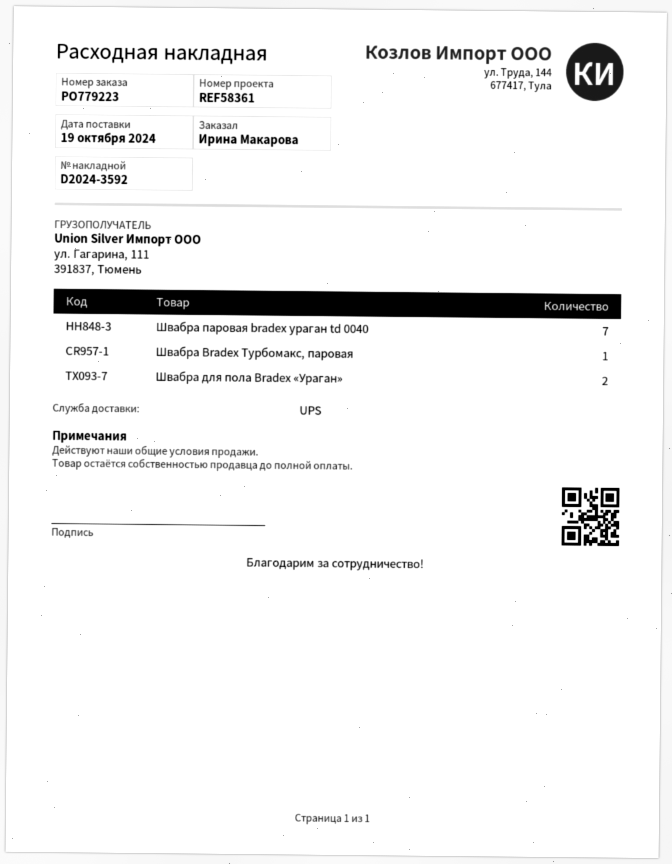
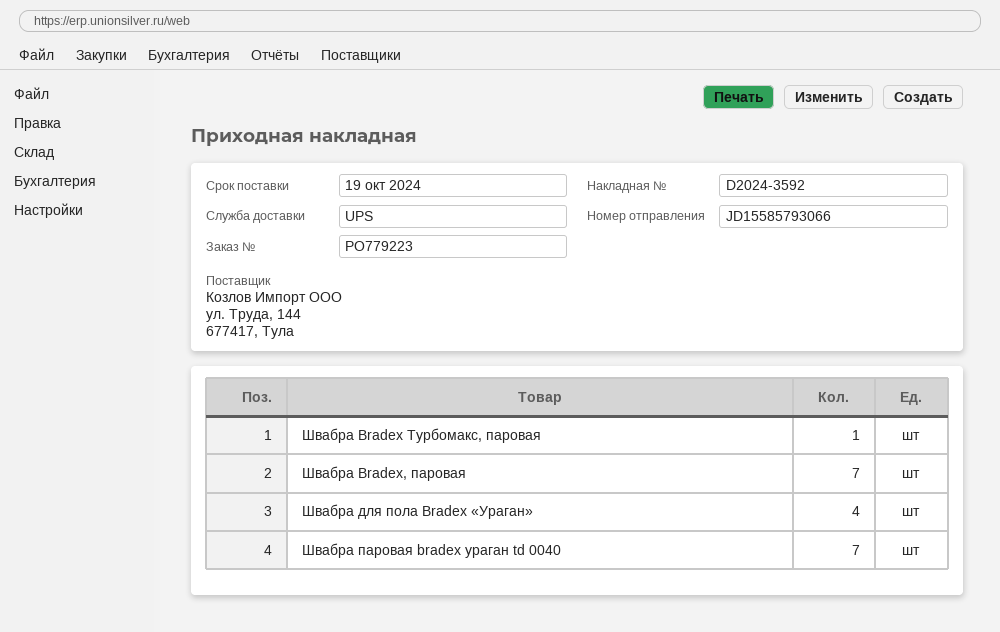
Швабра для пола Bradex «Ураган»: 2 -> 4
Швабра Bradex, паровая: none -> 7

